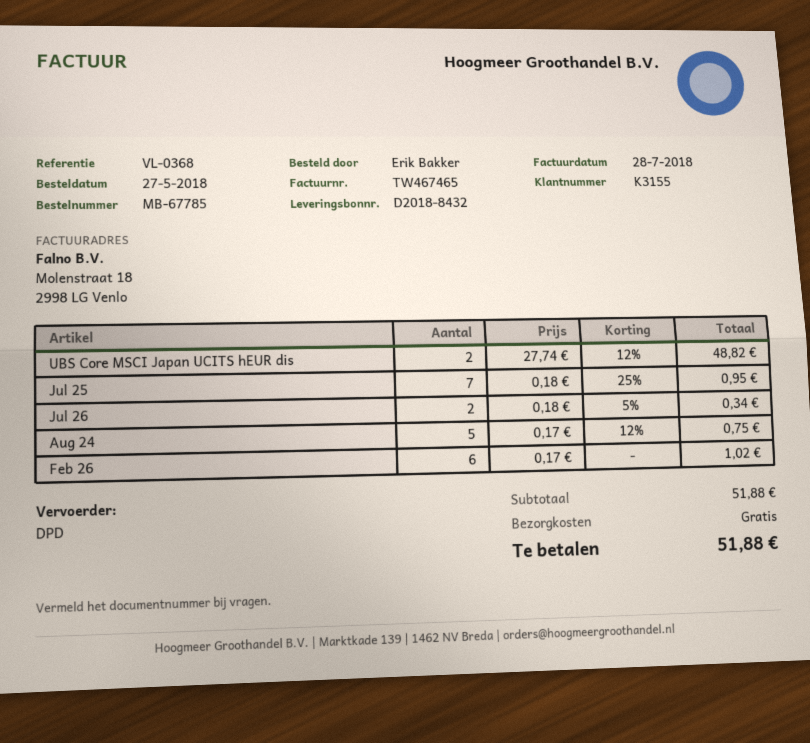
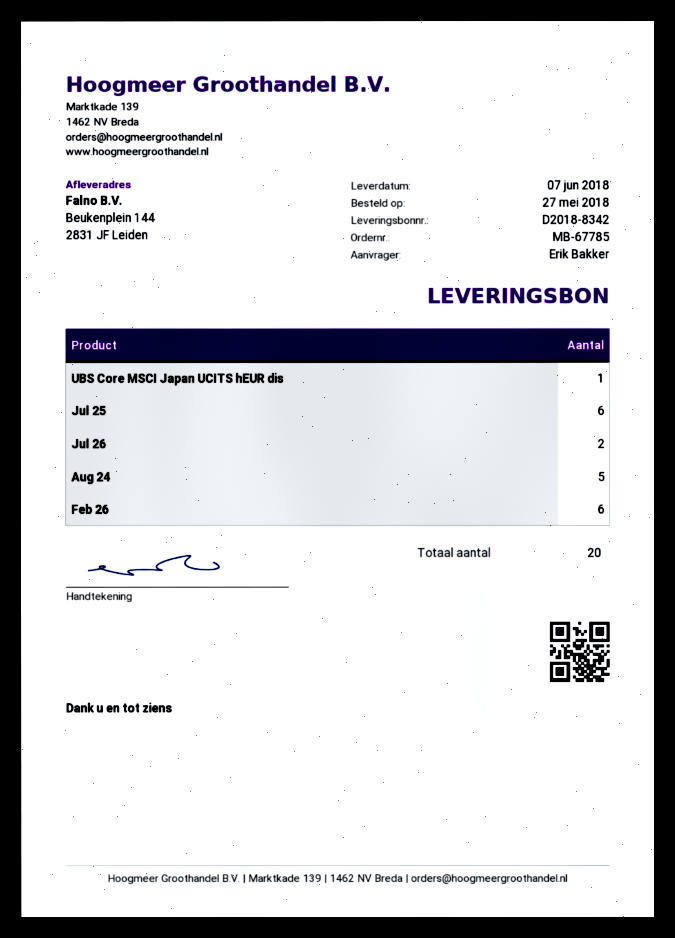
delivery note number: D2018-8432 -> D2018-8342
UBS Core MSCI Japan UCITS hEUR dis: 2 -> 1
Jul 25: 7 -> 6

